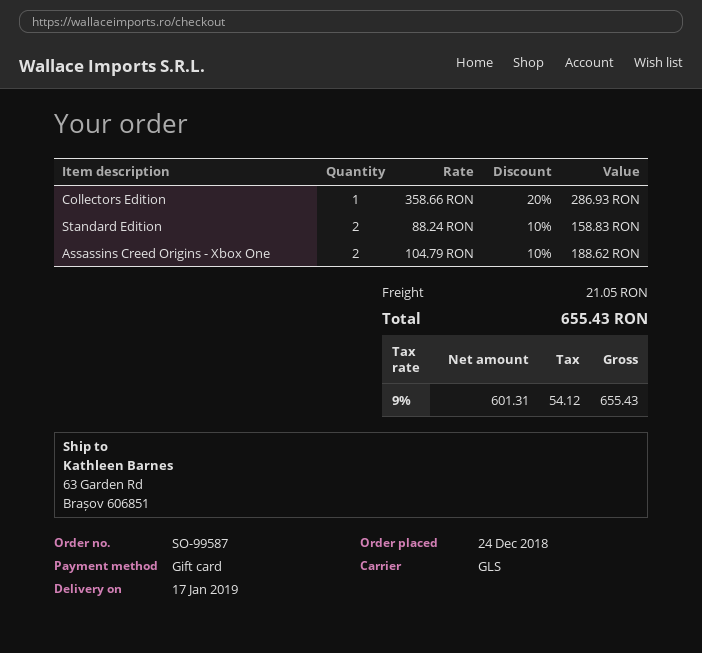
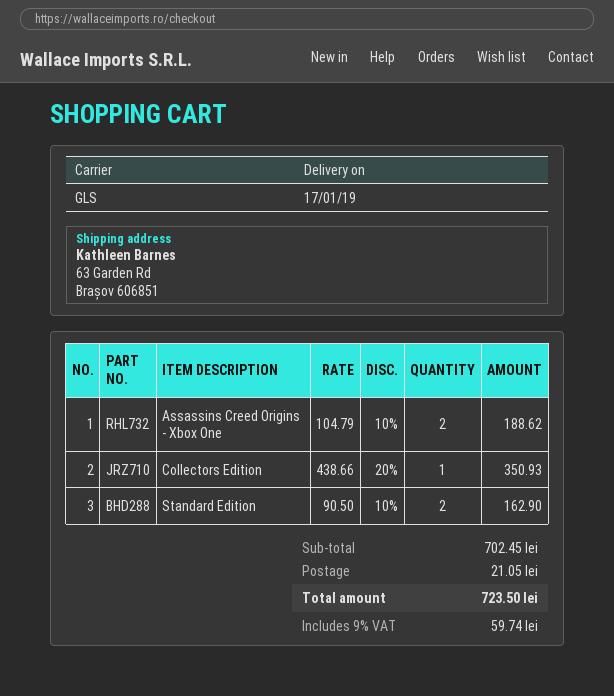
Collectors Edition: 1 x 358.66 - 20% = 286.93 -> 1 x 438.66 - 20% = 350.93
Standard Edition: 2 x 88.24 - 10% = 158.83 -> 2 x 90.50 - 10% = 162.90
tax: 9% = 54.12 -> 9% = 59.74
total: 655.43 -> 723.50

